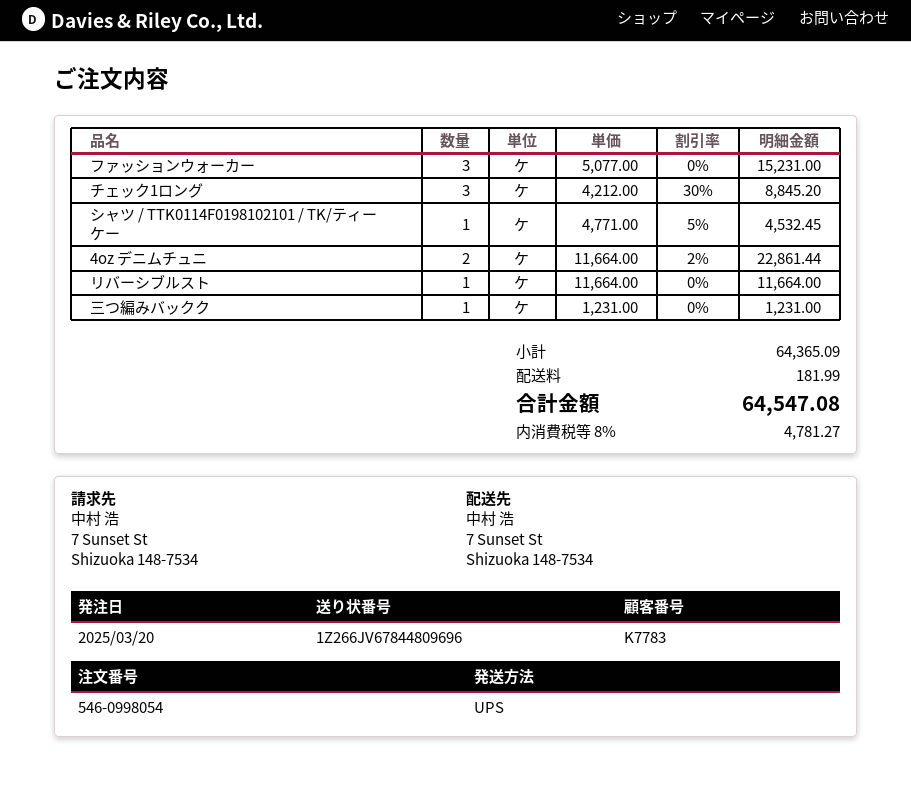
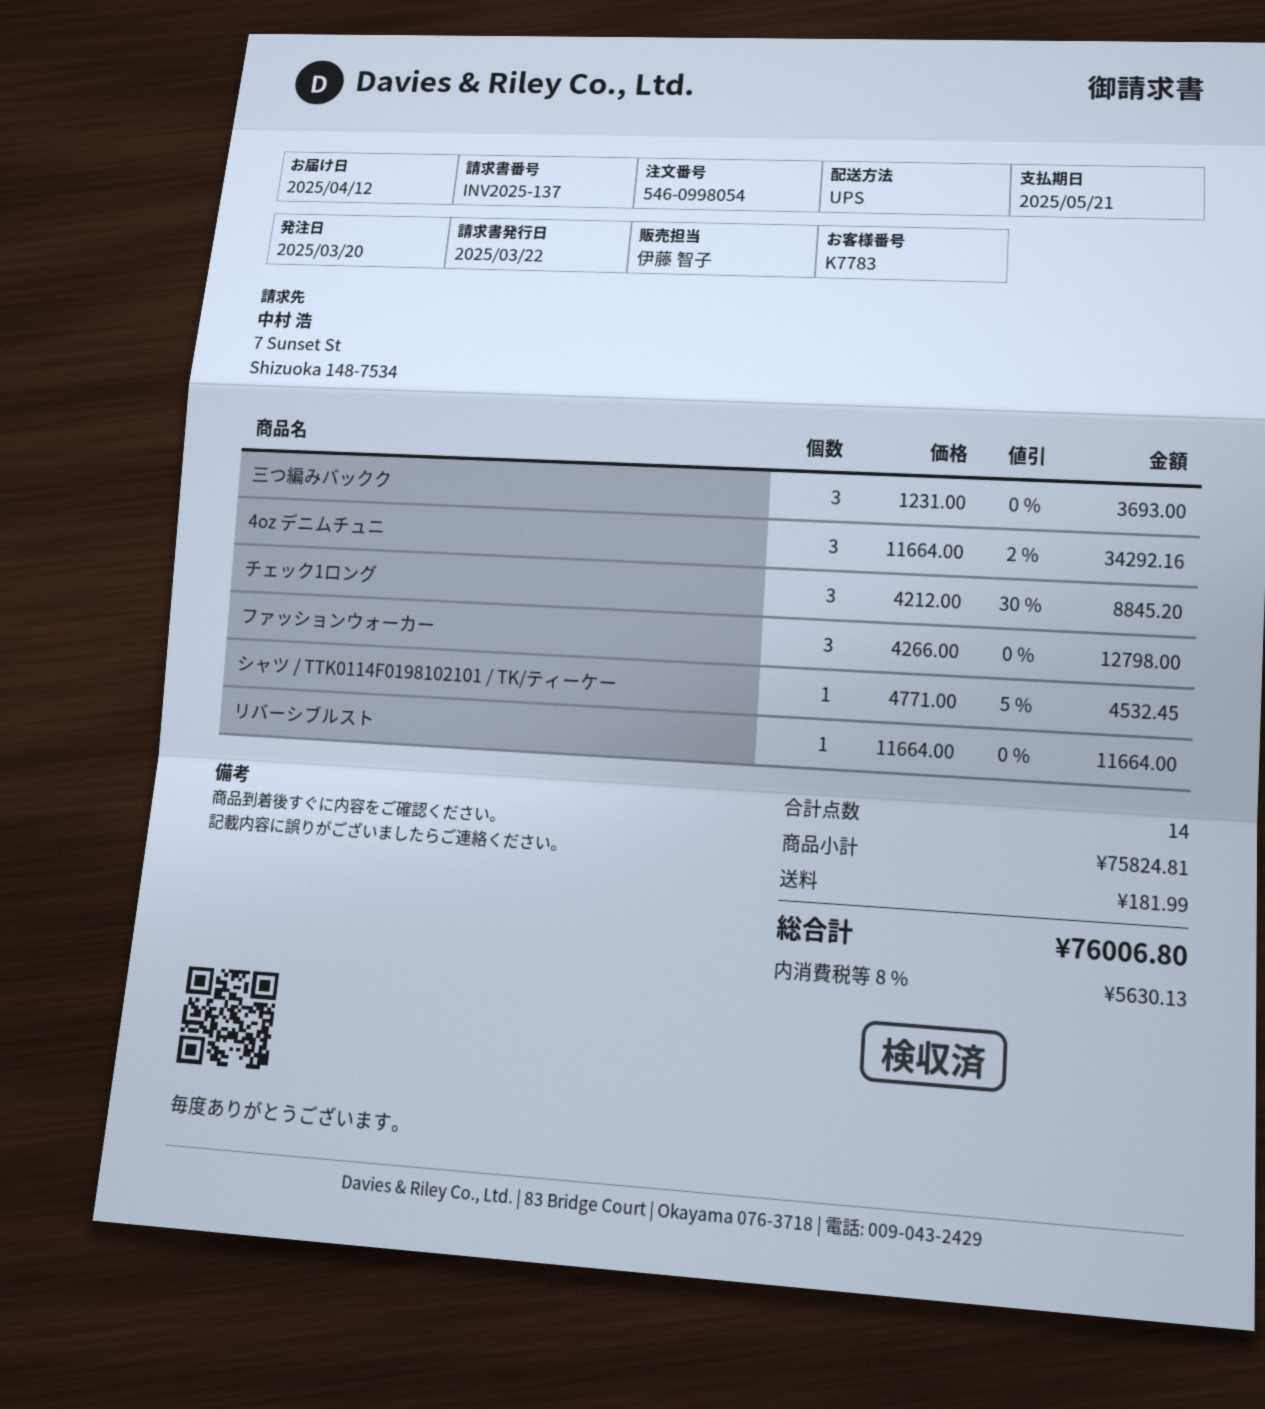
ファッションウォーカー: 3 x 5077.00 = 15231.00 -> 3 x 4266.00 = 12798.00
4oz デニムチュニ: 2 x 11664.00 - 2% = 22861.44 -> 3 x 11664.00 - 2% = 34292.16
三つ編みバックク: 1 x 1231.00 = 1231.00 -> 3 x 1231.00 = 3693.00
subtotal: 64365.09 -> 75824.81
tax: 8% = 4781.27 -> 8% = 5630.13
total: 64547.08 -> 76006.80

